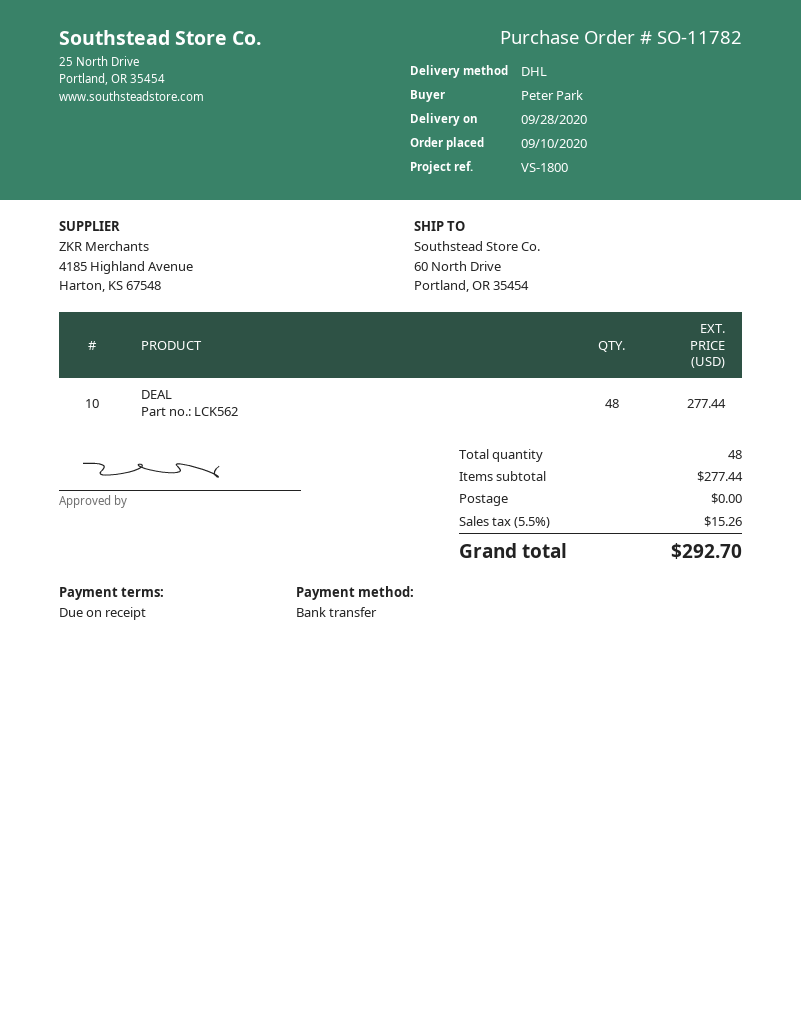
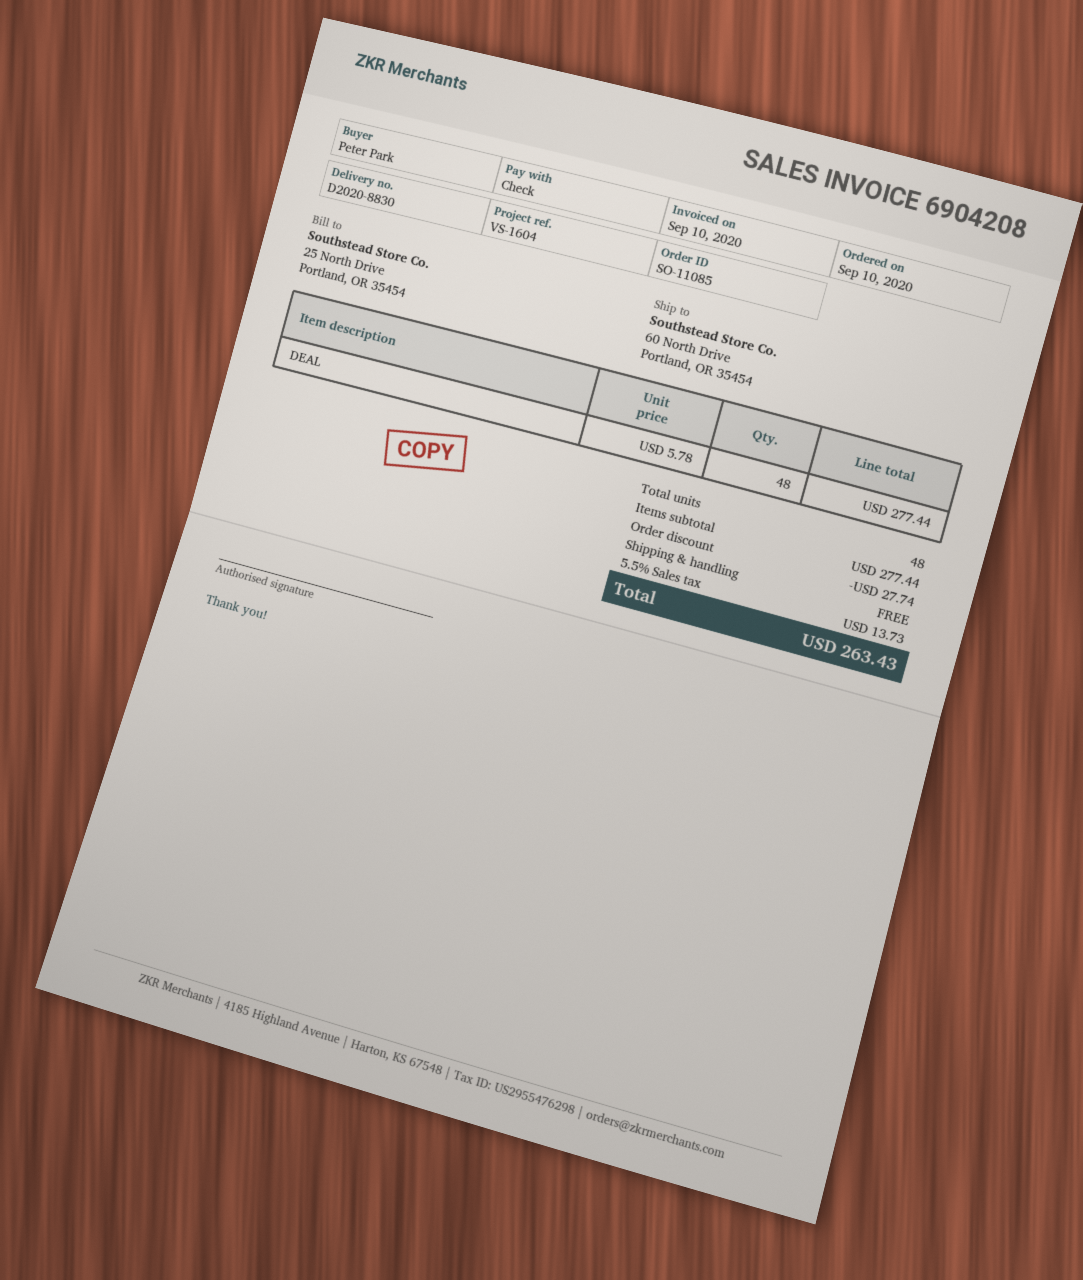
order number: SO-11782 -> SO-11085
reference: VS-1800 -> VS-1604
payment method: bank transfer -> cheque
discount: none -> 27.74
tax: 5.5% = 15.26 -> 5.5% = 13.73
total: 292.70 -> 263.43

